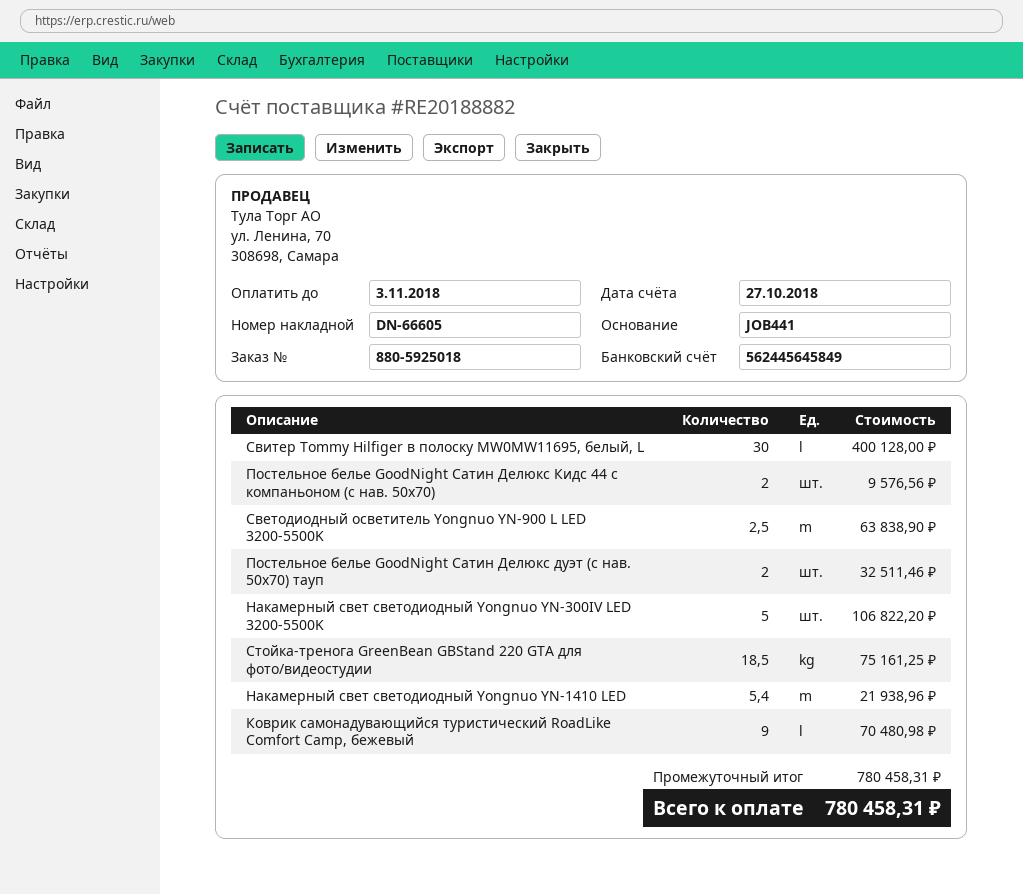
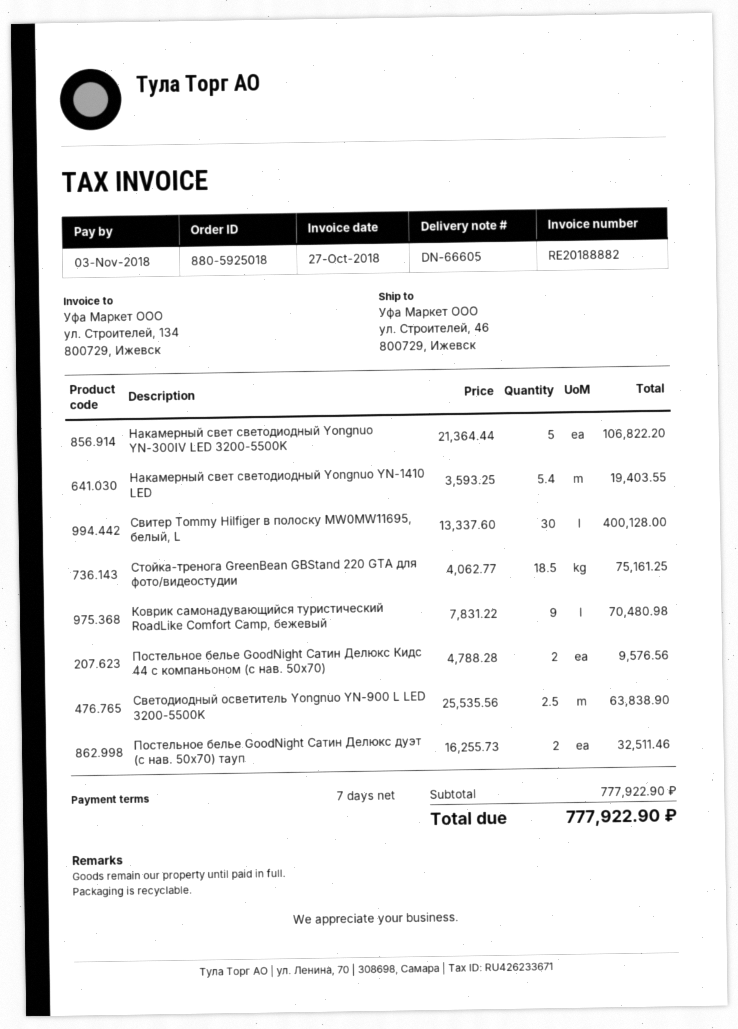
Накамерный свет светодиодный Yongnuo YN-1410 LED: 5.4 for 21938.96 -> 5.4 for 19403.55
subtotal: 780458.31 -> 777922.90
total: 780458.31 -> 777922.90

